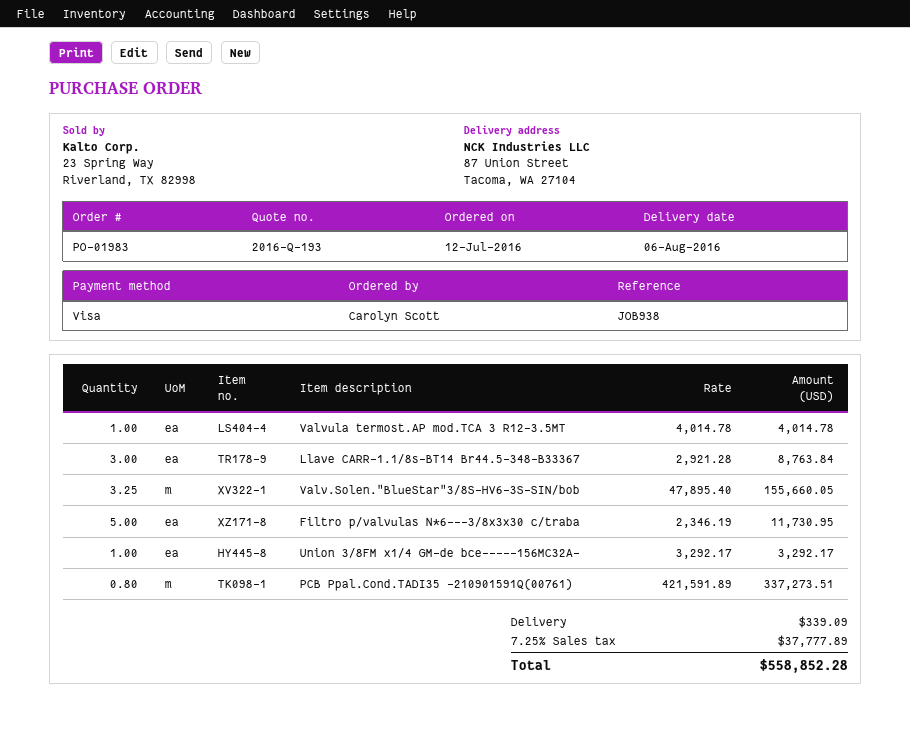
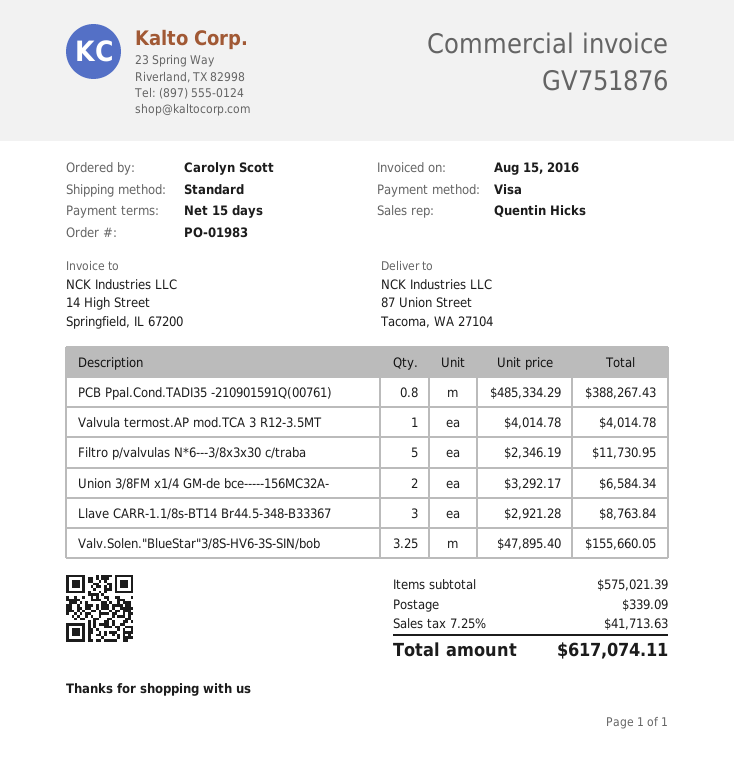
Union 3/8FM x1/4 GM-de bce-----156MC32A-: 1 x 3292.17 = 3292.17 -> 2 x 3292.17 = 6584.34
PCB Ppal.Cond.TADI35 -210901591Q(00761): 0.8 x 421591.89 = 337273.51 -> 0.8 x 485334.29 = 388267.43
tax: 7.25% = 37777.89 -> 7.25% = 41713.63
total: 558852.28 -> 617074.11

